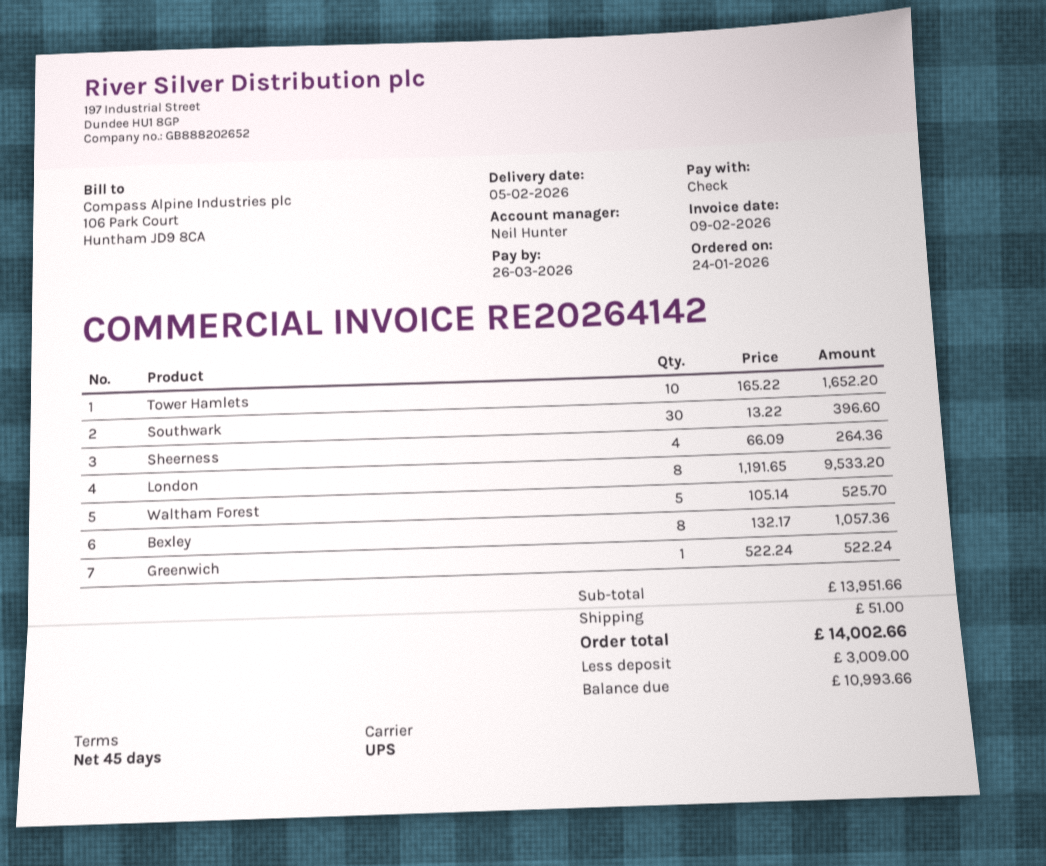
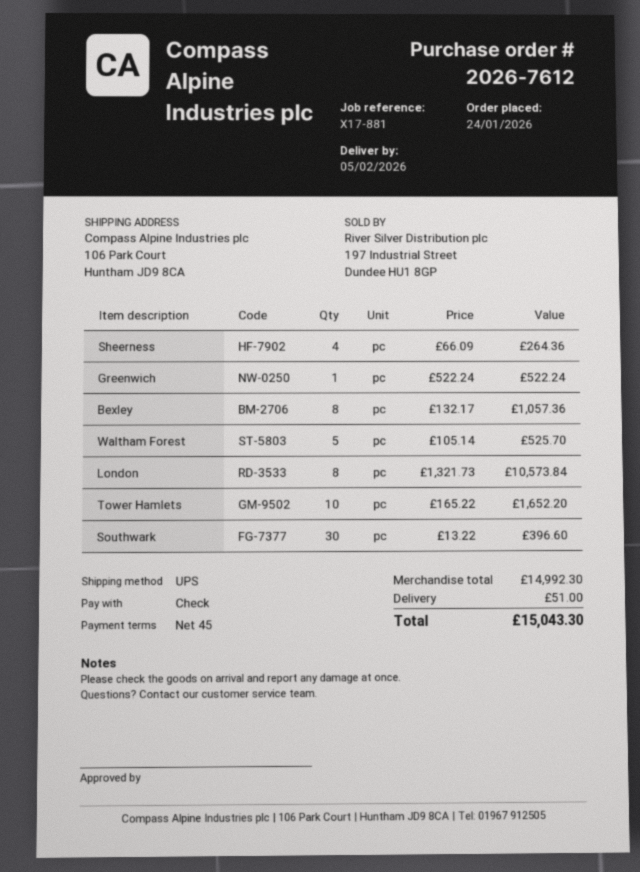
London: 8 x 1191.65 = 9533.20 -> 8 x 1321.73 = 10573.84
subtotal: 13951.66 -> 14992.30
total: 14002.66 -> 15043.30

